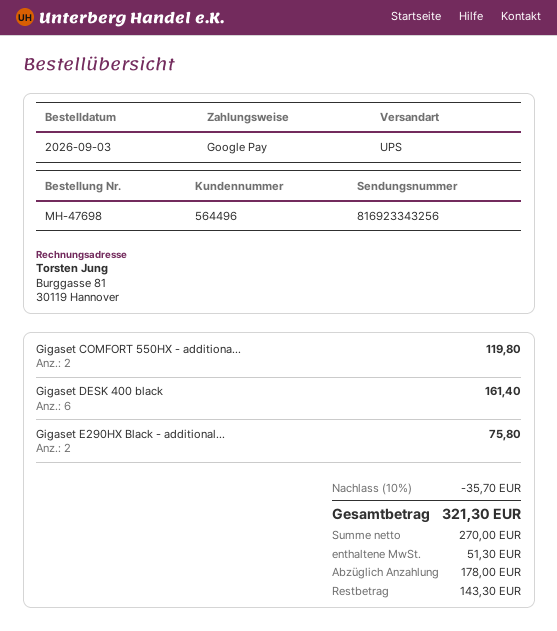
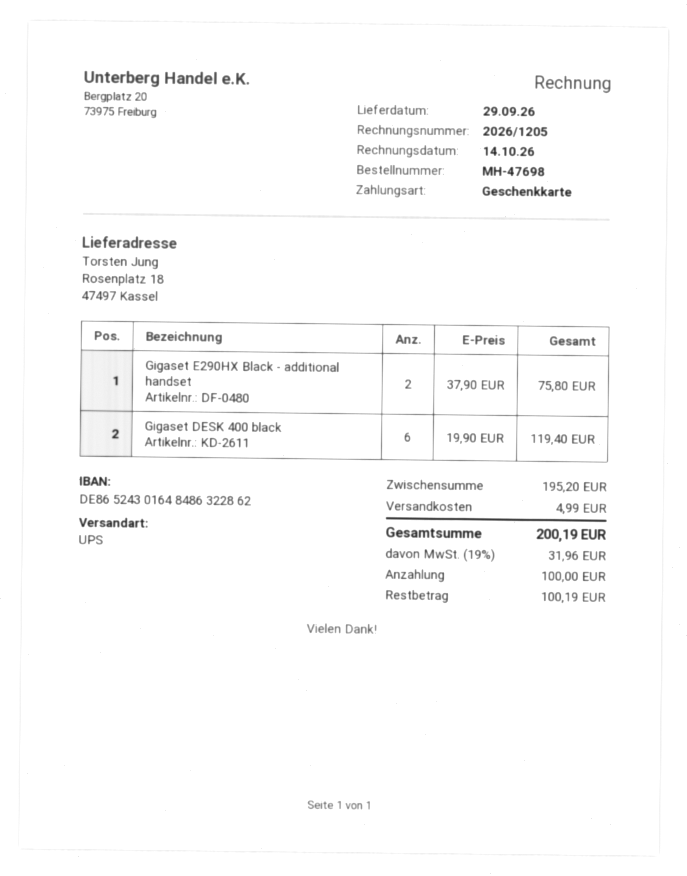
payment method: Google Pay -> gift card
Gigaset COMFORT 550HX - additiona...: 2 for 119.80 -> none
Gigaset DESK 400 black: 6 for 161.40 -> 6 for 119.40
discount: 10% = 35.70 -> none
shipping: none -> 4.99
tax: 51.30 -> 31.96
total: 321.30 -> 200.19
deposit: 178.00 -> 100.00
balance: 143.30 -> 100.19

